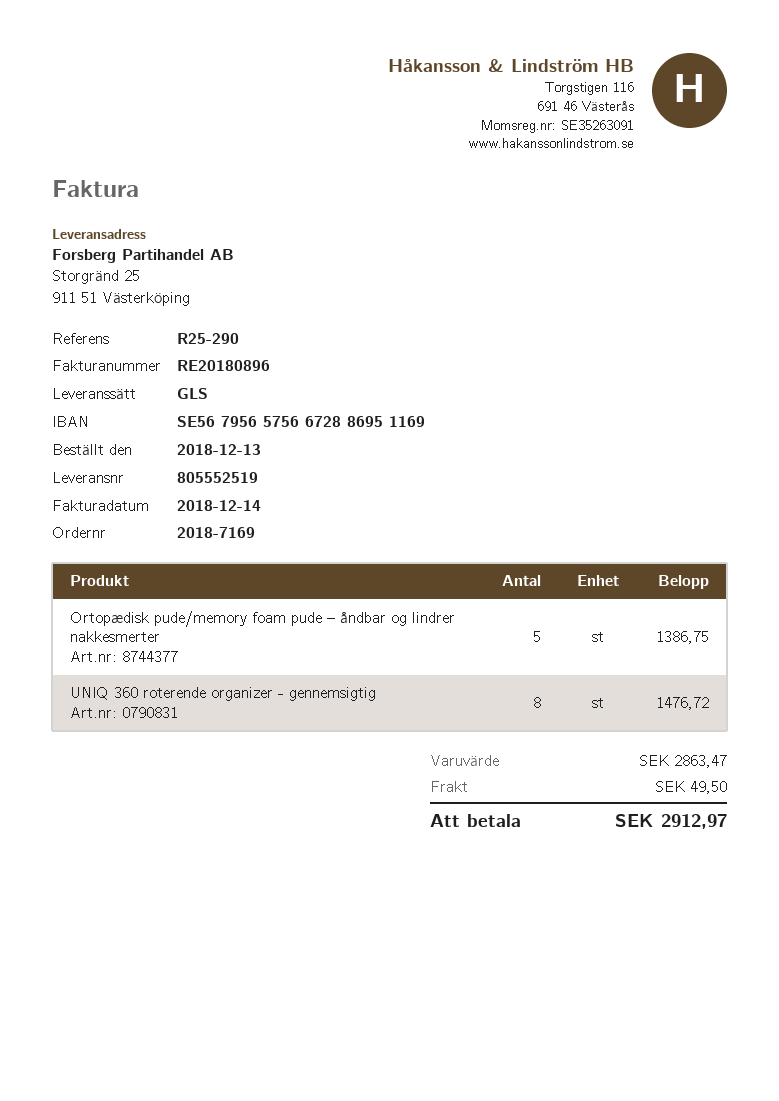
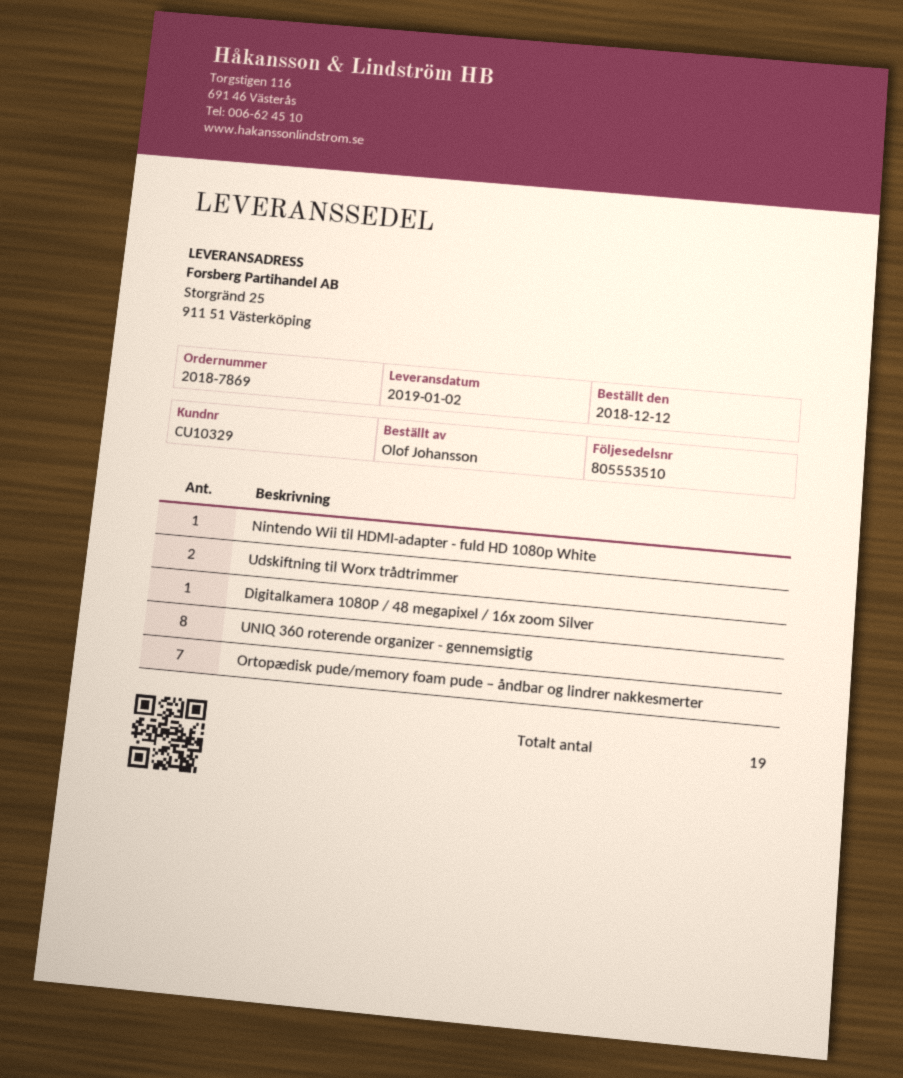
order number: 2018-7169 -> 2018-7869
order date: 2018-12-13 -> 2018-12-12
delivery note number: 805552519 -> 805553510
Ortopædisk pude/memory foam pude – åndbar og lindrer nakkesmerter: 5 -> 7
Nintendo Wii til HDMI-adapter - fuld HD 1080p White: none -> 1
Udskiftning til Worx trådtrimmer: none -> 2
Digitalkamera 1080P / 48 megapixel / 16x zoom Silver: none -> 1

